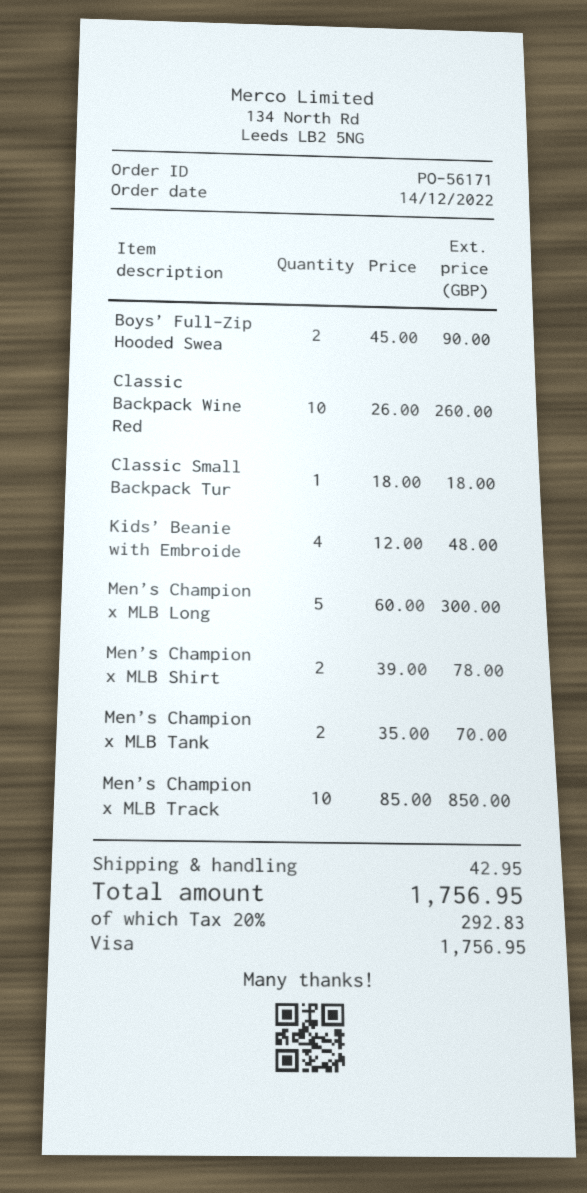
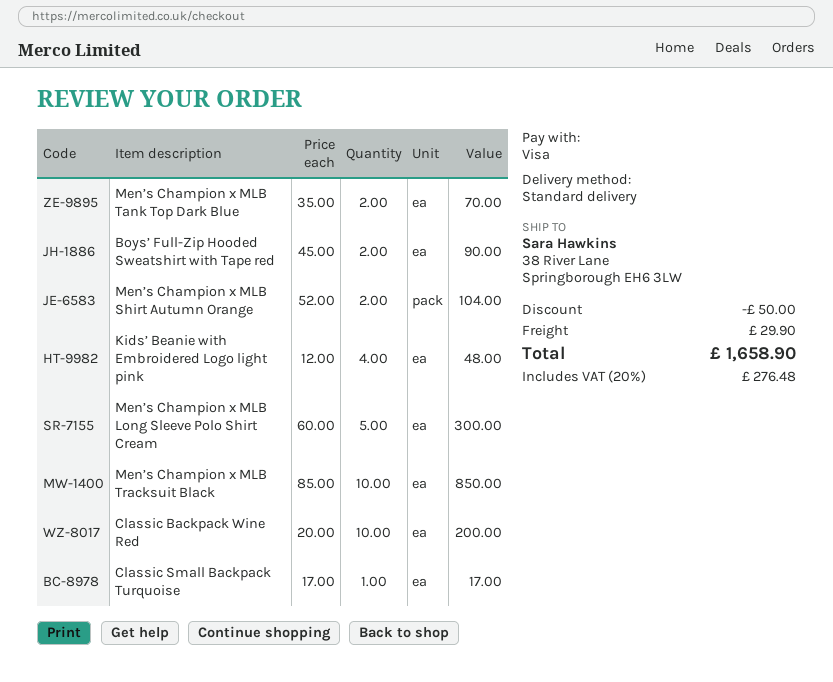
Classic Backpack Wine Red: 10 x 26.00 = 260.00 -> 10 x 20.00 = 200.00
Classic Small Backpack Tur: 1 x 18.00 = 18.00 -> 1 x 17.00 = 17.00
Men’s Champion x MLB Shirt: 2 x 39.00 = 78.00 -> 2 x 52.00 = 104.00
discount: none -> 50.00
shipping: 42.95 -> 29.90
tax: 20% = 292.83 -> 20% = 276.48
total: 1756.95 -> 1658.90

